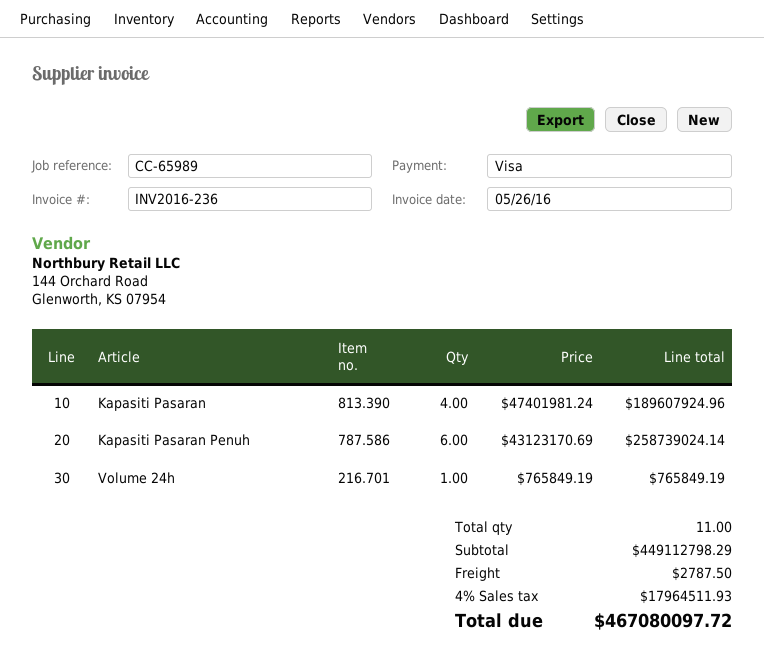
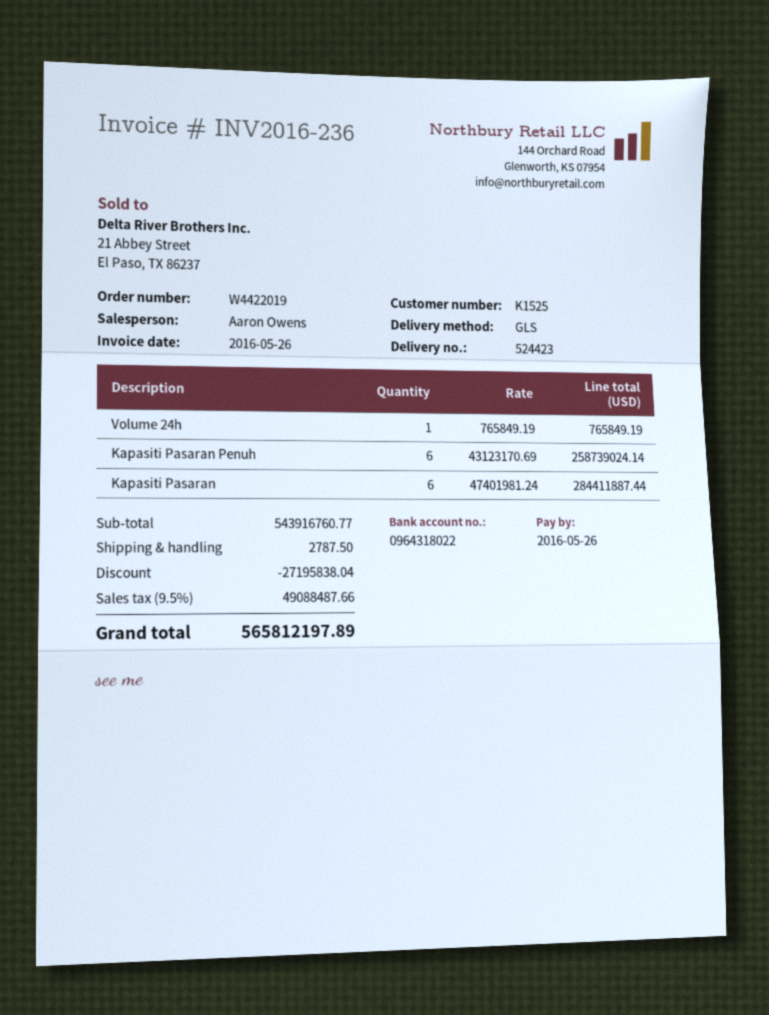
Kapasiti Pasaran: 4 x 47401981.24 = 189607924.96 -> 6 x 47401981.24 = 284411887.44
subtotal: 449112798.29 -> 543916760.77
discount: none -> 27195838.04
tax: 4% = 17964511.93 -> 9.5% = 49088487.66
total: 467080097.72 -> 565812197.89

